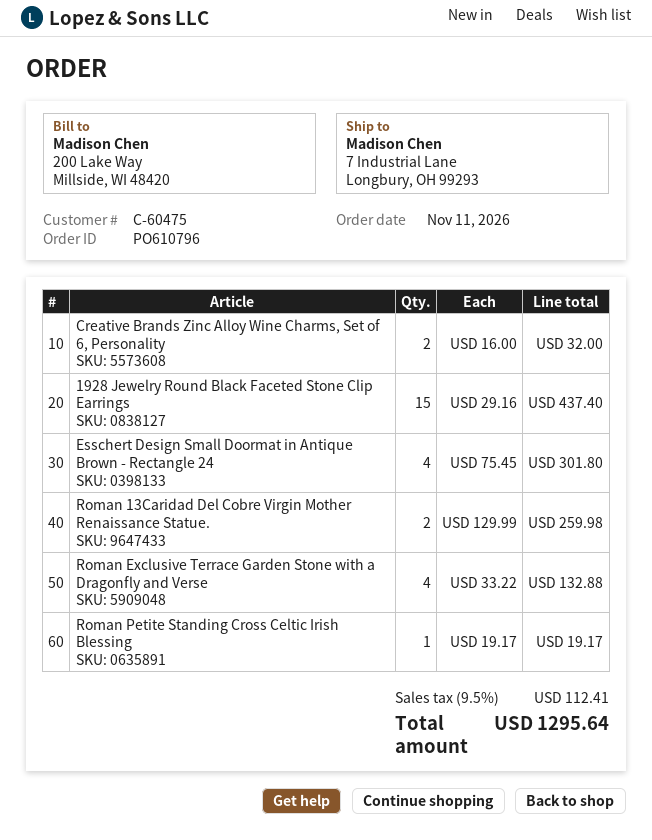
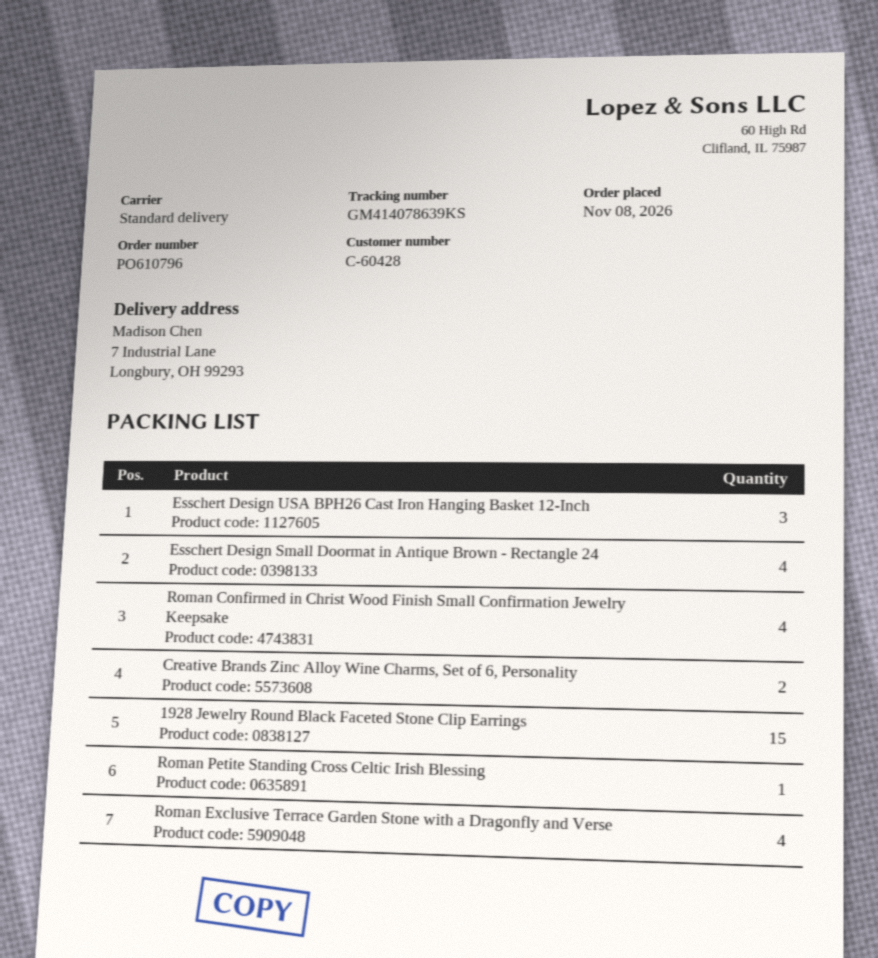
order date: 2026-11-11 -> 2026-11-08
customer number: C-60475 -> C-60428
Roman 13Caridad Del Cobre Virgin Mother Renaissance Statue.: 2 -> none
Esschert Design USA BPH26 Cast Iron Hanging Basket 12-Inch: none -> 3
Roman Confirmed in Christ Wood Finish Small Confirmation Jewelry Keepsake: none -> 4

